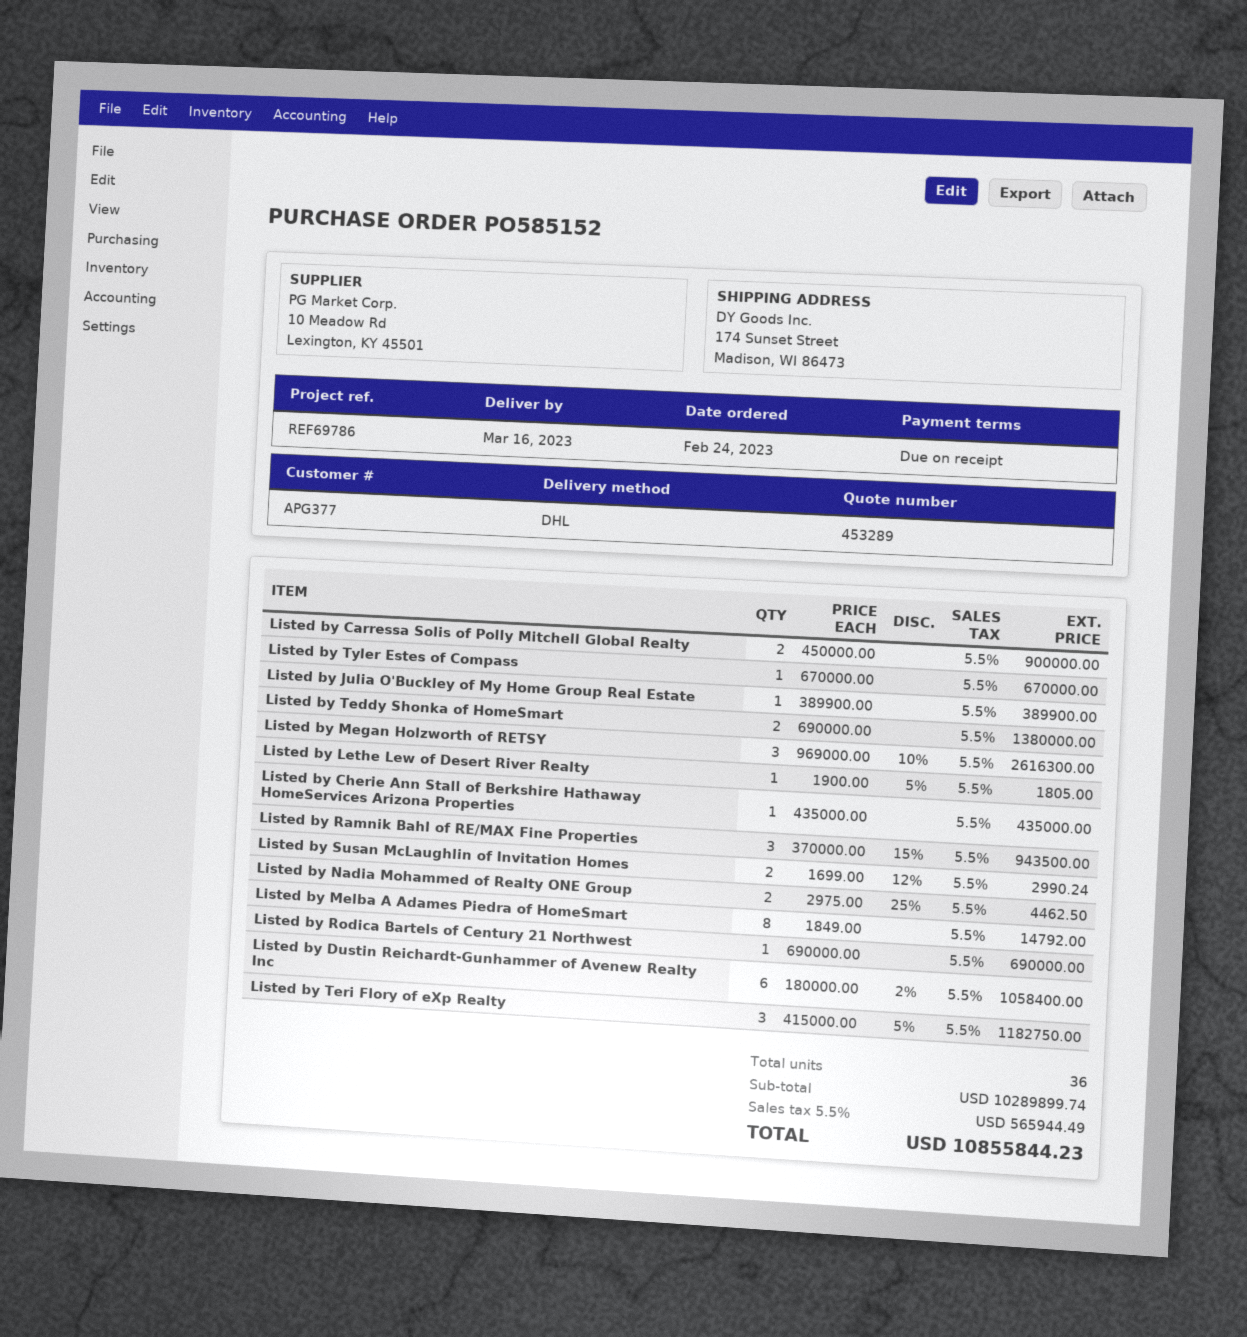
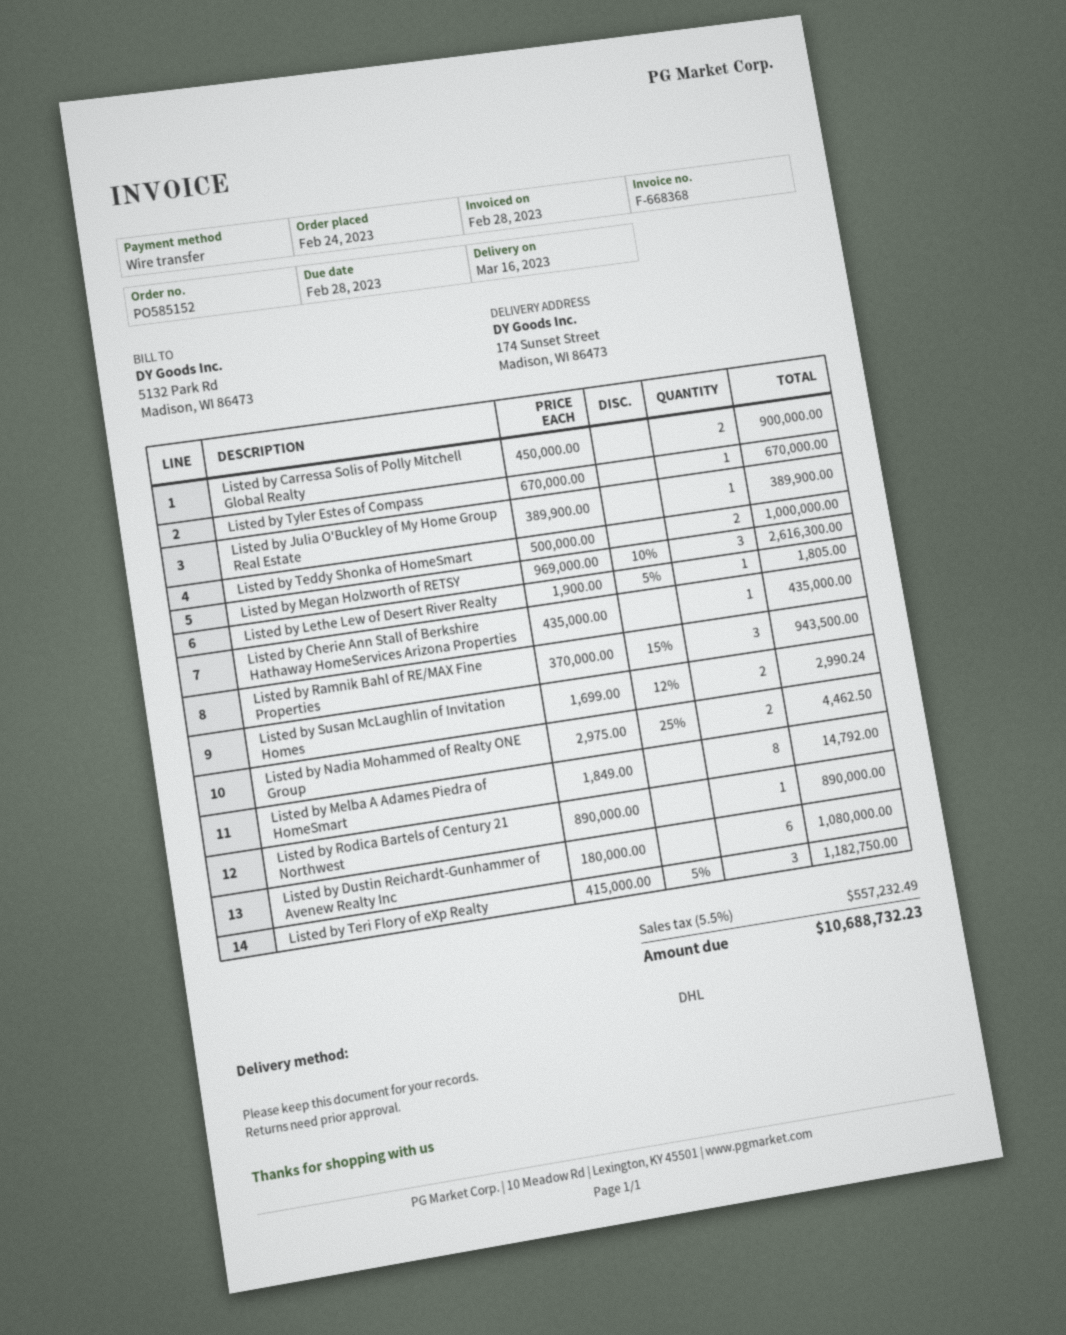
Listed by Teddy Shonka of HomeSmart: 2 x 690000.00 = 1380000.00 -> 2 x 500000.00 = 1000000.00
Listed by Rodica Bartels of Century 21 Northwest: 1 x 690000.00 = 690000.00 -> 1 x 890000.00 = 890000.00
Listed by Dustin Reichardt-Gunhammer of Avenew Realty Inc: 6 x 180000.00 - 2% = 1058400.00 -> 6 x 180000.00 = 1080000.00
tax: 5.5% = 565944.49 -> 5.5% = 557232.49
total: 10855844.23 -> 10688732.23

